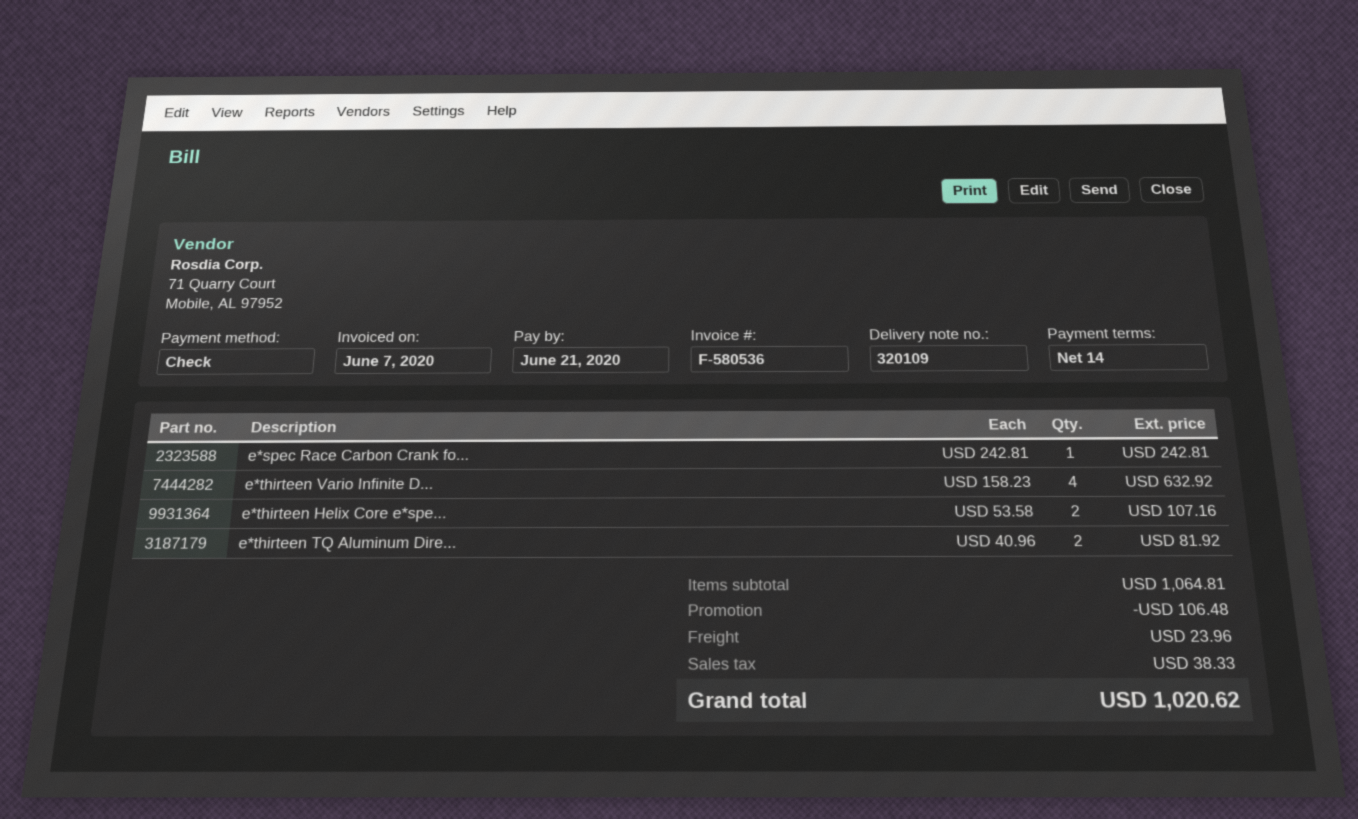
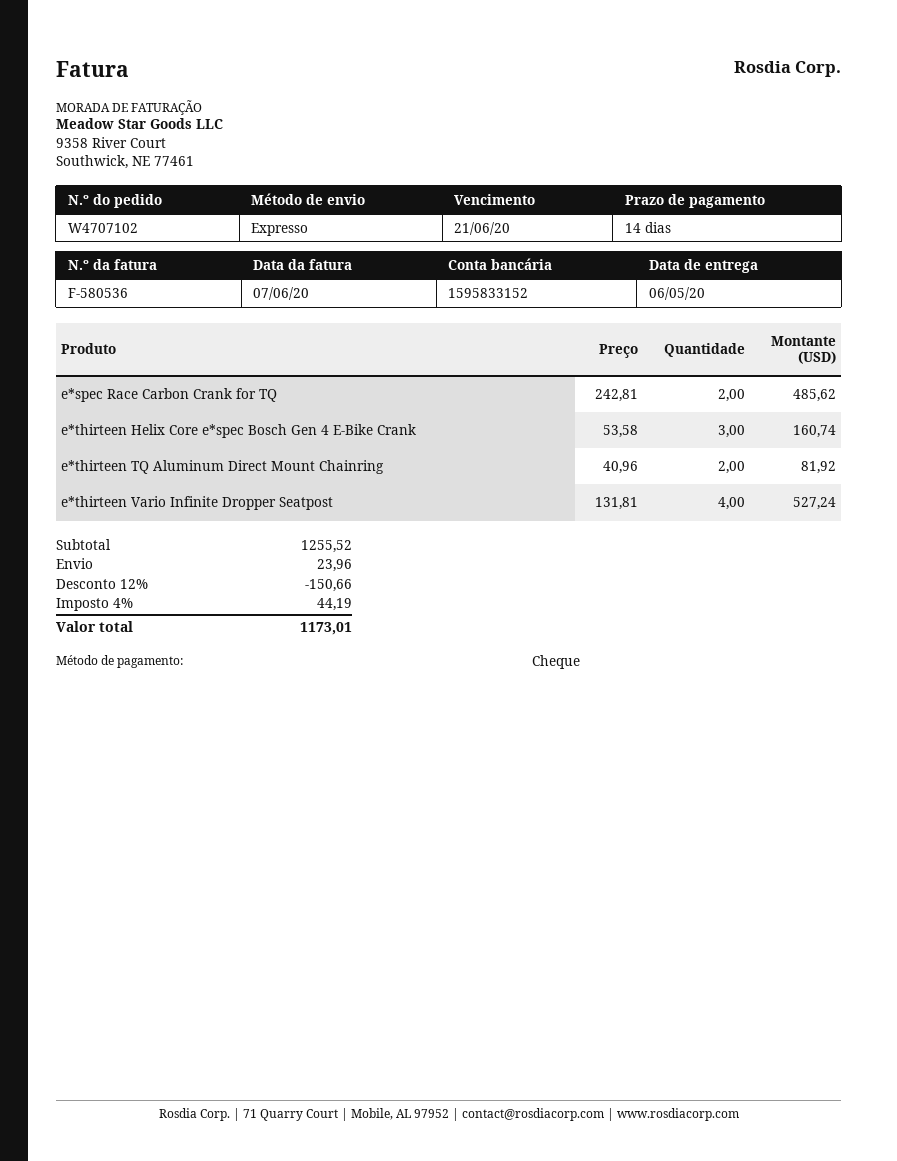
e*spec Race Carbon Crank fo...: 1 x 242.81 = 242.81 -> 2 x 242.81 = 485.62
e*thirteen Vario Infinite D...: 4 x 158.23 = 632.92 -> 4 x 131.81 = 527.24
e*thirteen Helix Core e*spe...: 2 x 53.58 = 107.16 -> 3 x 53.58 = 160.74
subtotal: 1064.81 -> 1255.52
discount: 106.48 -> 150.66
tax: 38.33 -> 44.19
total: 1020.62 -> 1173.01

